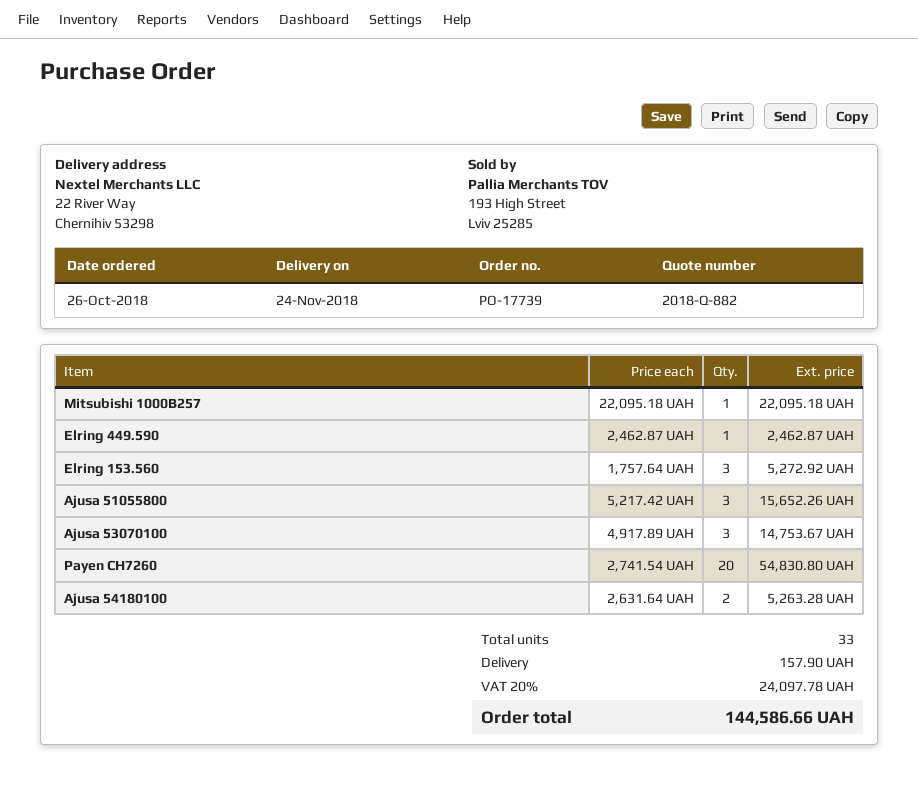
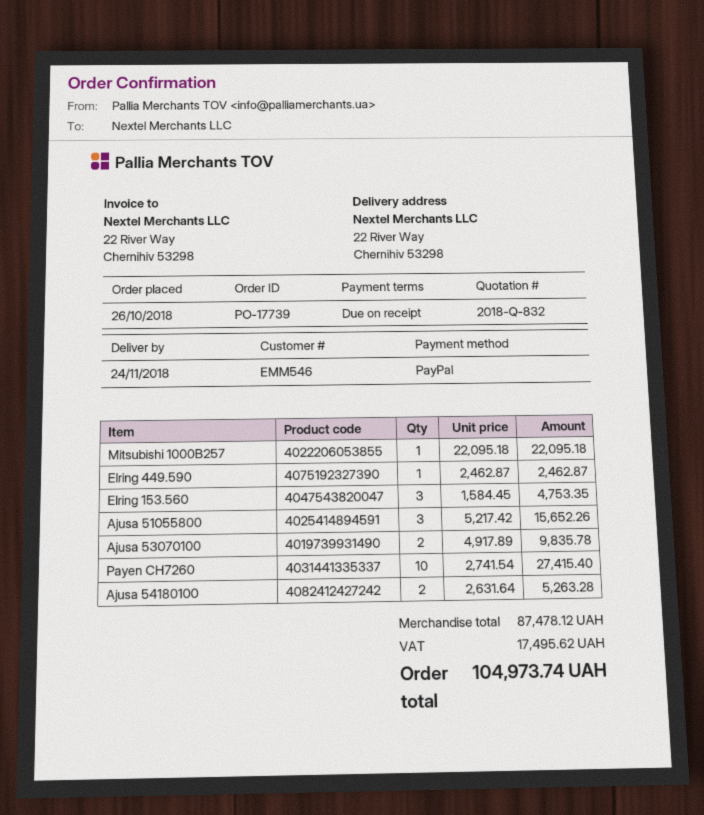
quote number: 2018-Q-882 -> 2018-Q-832
Elring 153.560: 3 x 1757.64 = 5272.92 -> 3 x 1584.45 = 4753.35
Ajusa 53070100: 3 x 4917.89 = 14753.67 -> 2 x 4917.89 = 9835.78
Payen CH7260: 20 x 2741.54 = 54830.80 -> 10 x 2741.54 = 27415.40
shipping: 157.90 -> none
tax: 24097.78 -> 17495.62
total: 144586.66 -> 104973.74

